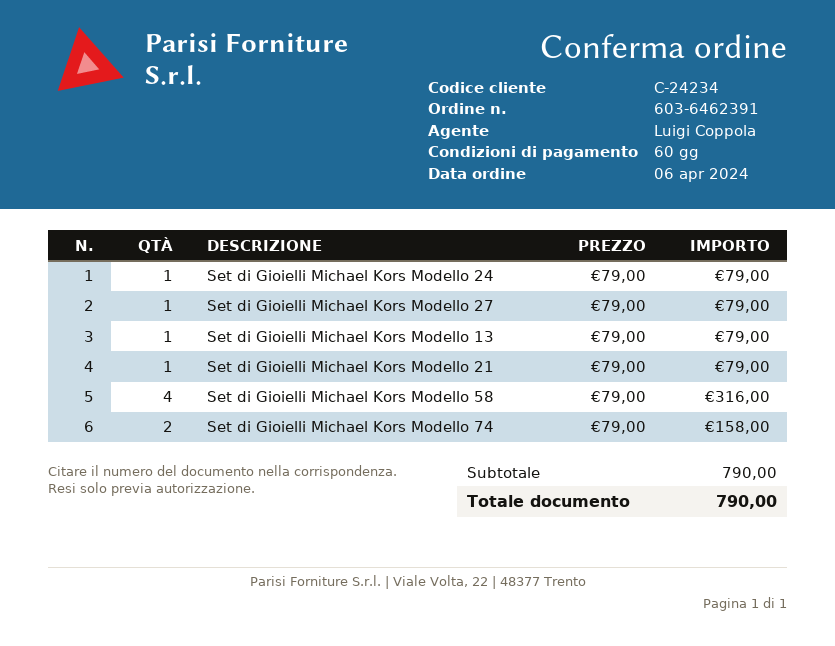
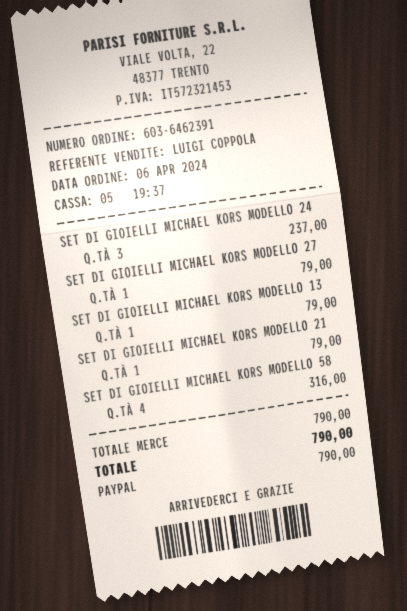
Set di Gioielli Michael Kors Modello 24: 1 for 79.00 -> 3 for 237.00
Set di Gioielli Michael Kors Modello 74: 2 for 158.00 -> none

